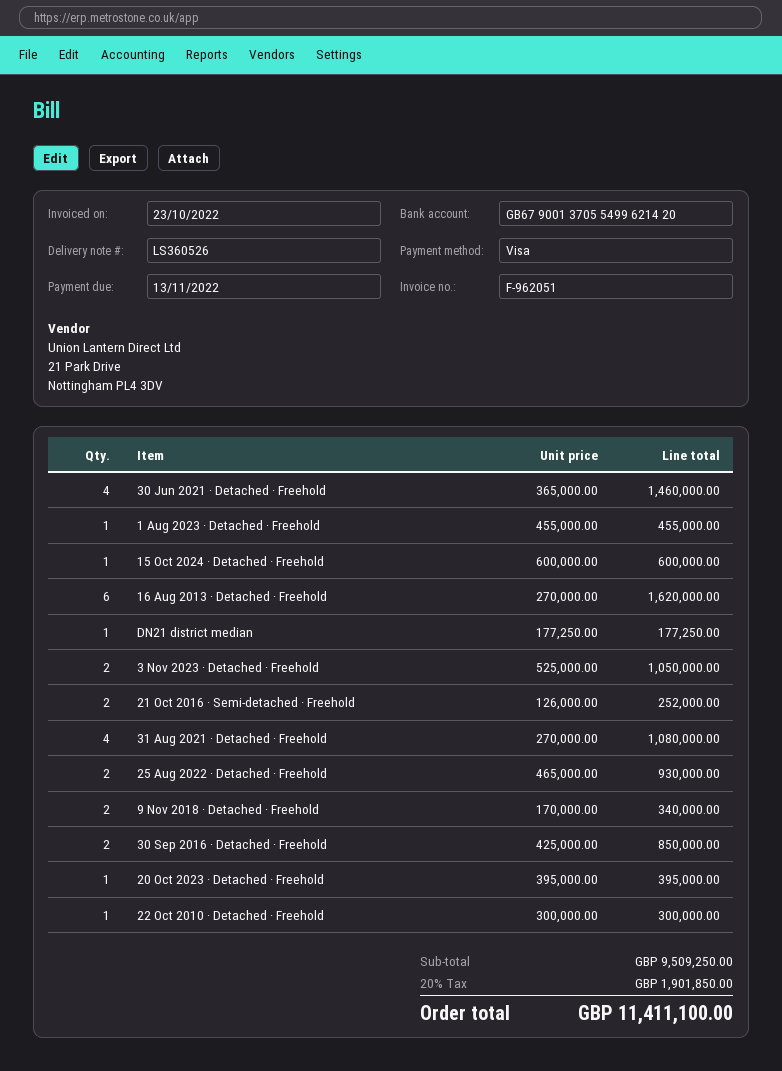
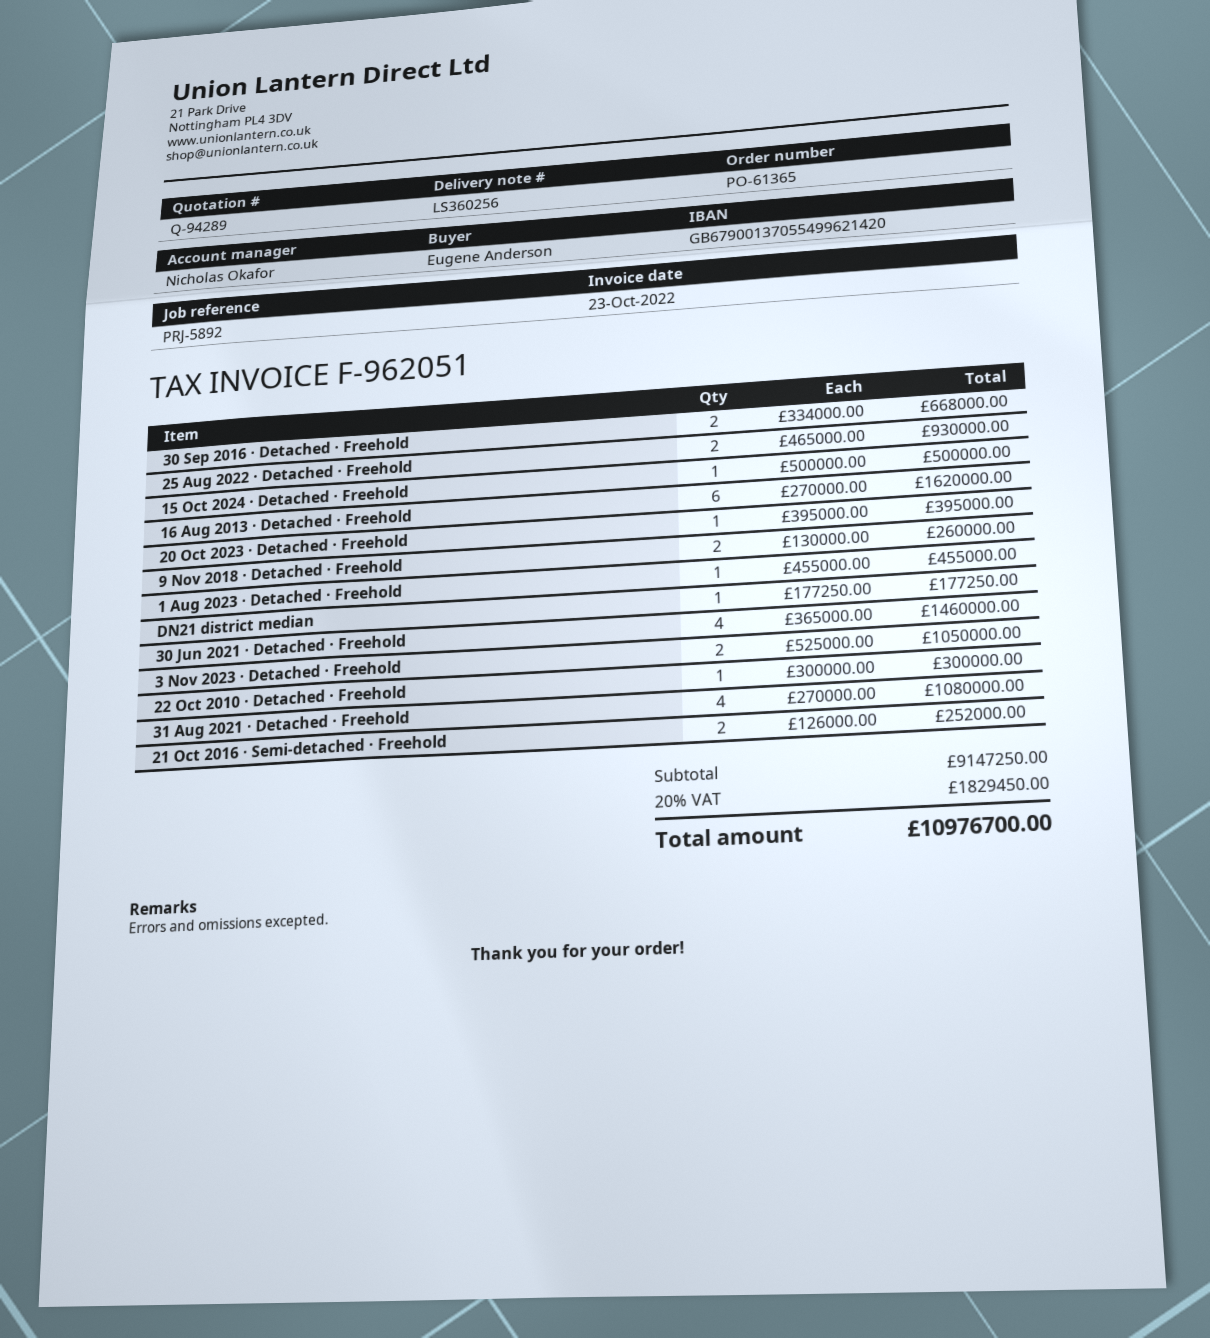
delivery note number: LS360526 -> LS360256
15 Oct 2024 · Detached · Freehold: 1 x 600000.00 = 600000.00 -> 1 x 500000.00 = 500000.00
9 Nov 2018 · Detached · Freehold: 2 x 170000.00 = 340000.00 -> 2 x 130000.00 = 260000.00
30 Sep 2016 · Detached · Freehold: 2 x 425000.00 = 850000.00 -> 2 x 334000.00 = 668000.00
subtotal: 9509250.00 -> 9147250.00
tax: 20% = 1901850.00 -> 20% = 1829450.00
total: 11411100.00 -> 10976700.00

